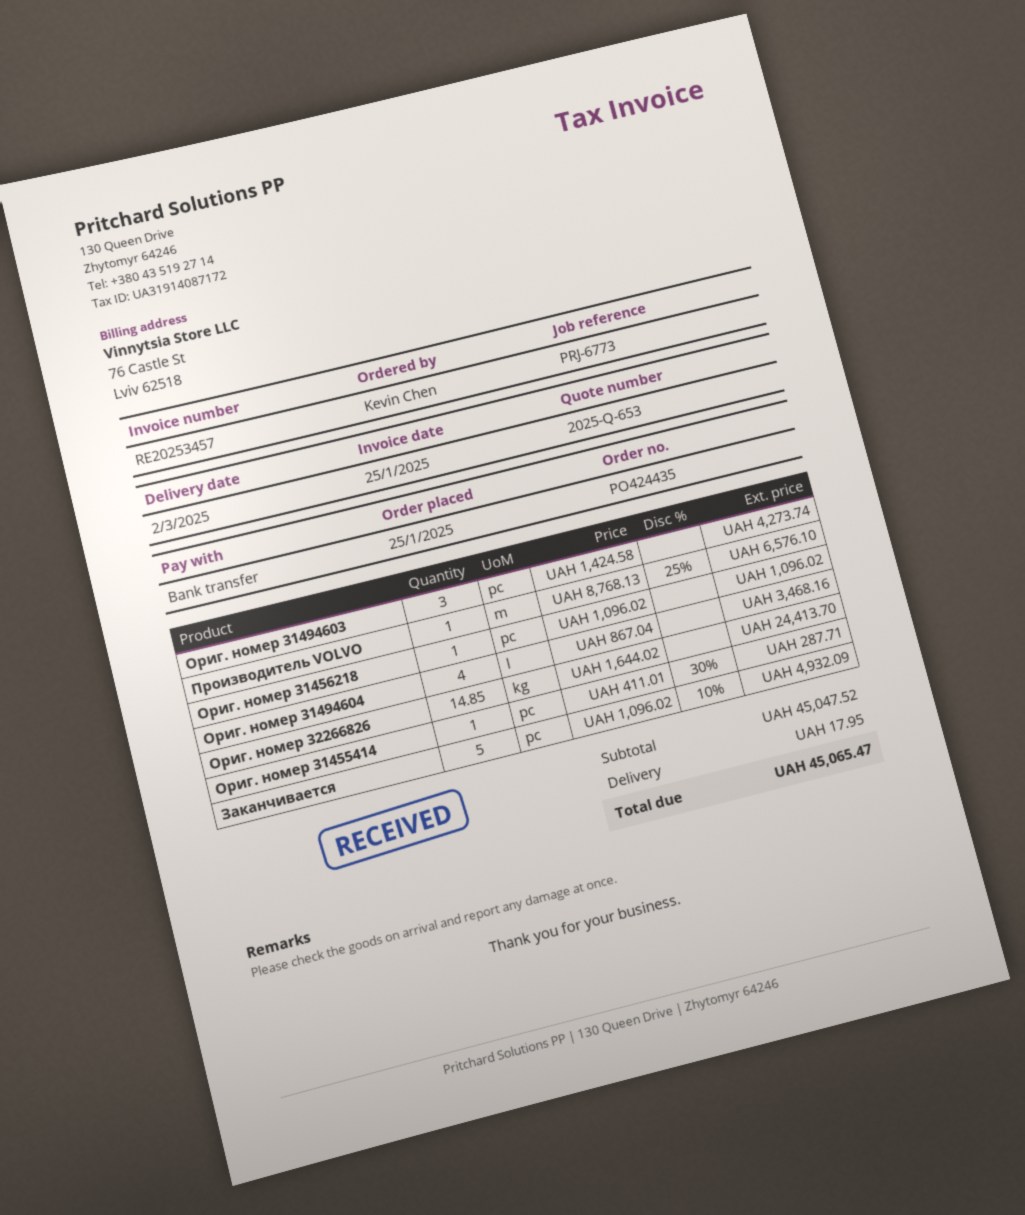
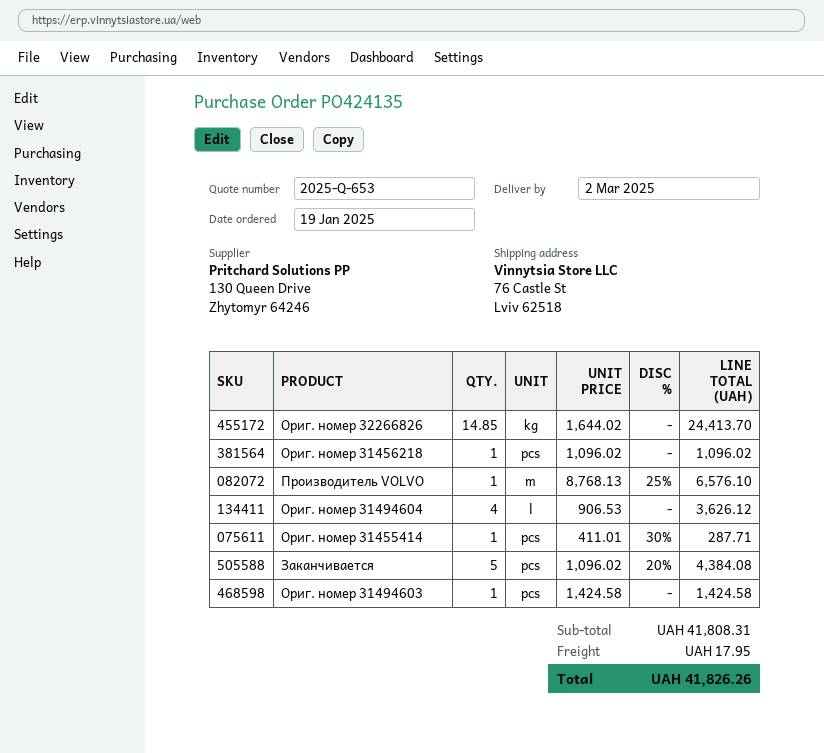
order number: PO424435 -> PO424135
order date: 2025-01-25 -> 2025-01-19
Ориг. номер 31494603: 3 x 1424.58 = 4273.74 -> 1 x 1424.58 = 1424.58
Ориг. номер 31494604: 4 x 867.04 = 3468.16 -> 4 x 906.53 = 3626.12
Заканчивается: 5 x 1096.02 - 10% = 4932.09 -> 5 x 1096.02 - 20% = 4384.08
subtotal: 45047.52 -> 41808.31
total: 45065.47 -> 41826.26

